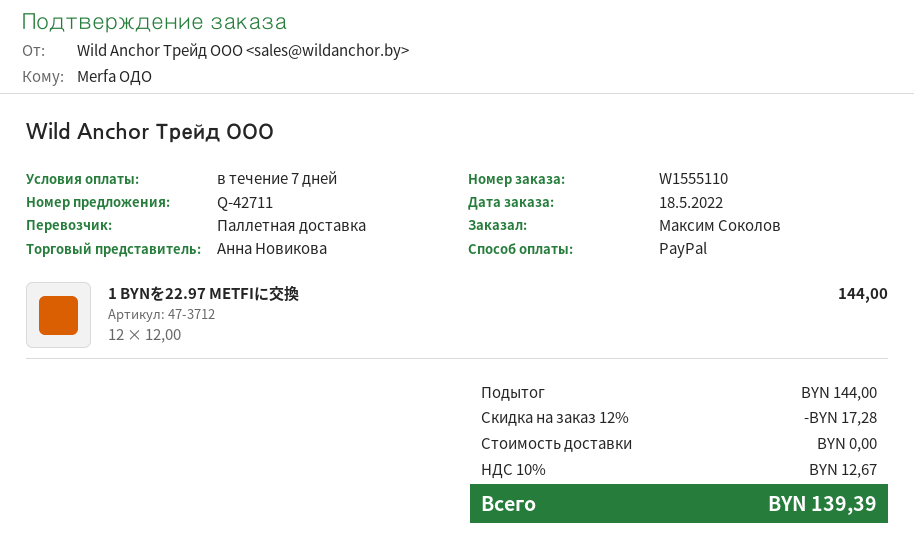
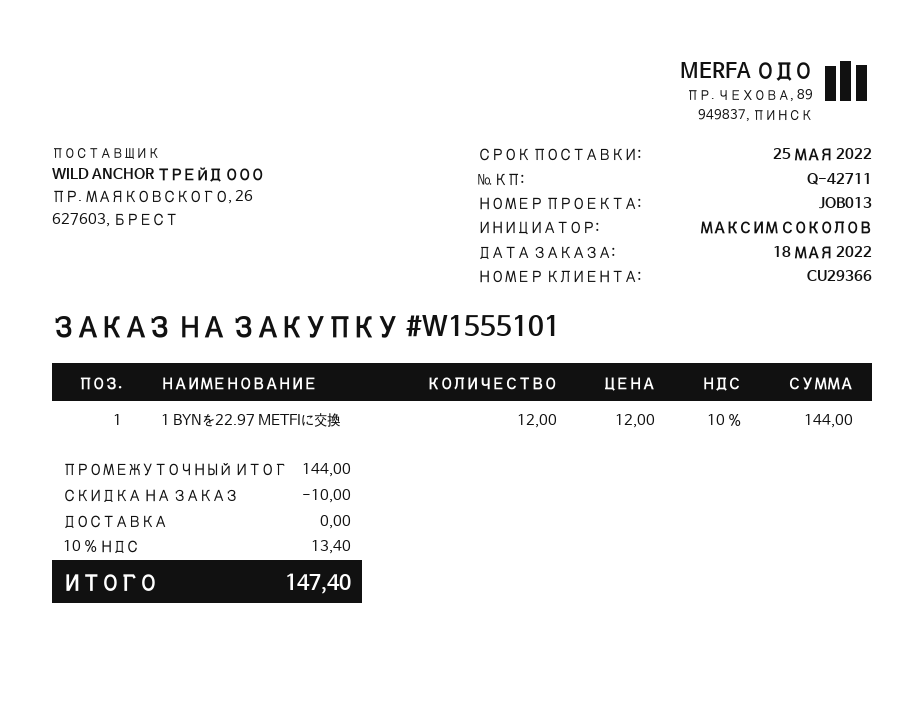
order number: W1555110 -> W1555101
discount: 17.28 -> 10.00
tax: 10% = 12.67 -> 10% = 13.40
total: 139.39 -> 147.40

